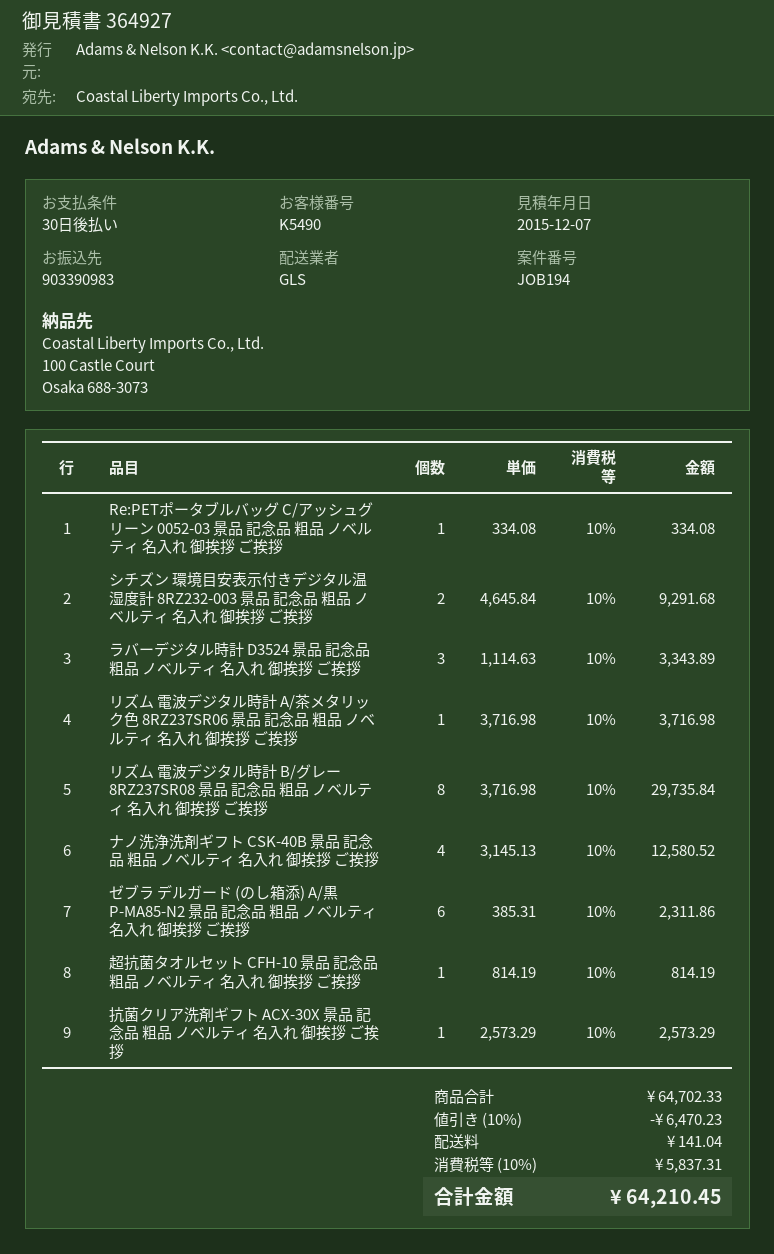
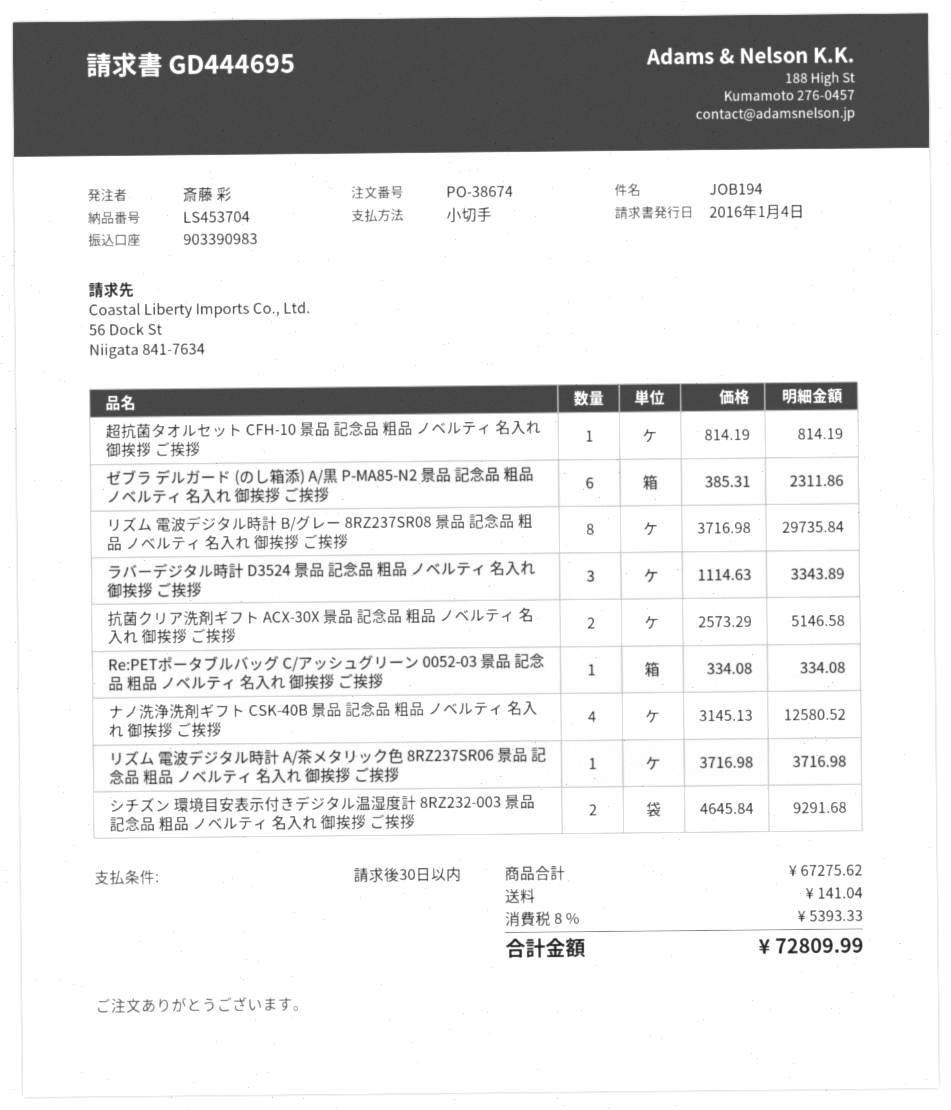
抗菌クリア洗剤ギフト ACX-30X 景品 記念品 粗品 ノベルティ 名入れ 御挨拶 ご挨拶: 1 x 2573.29 = 2573.29 -> 2 x 2573.29 = 5146.58
subtotal: 64702.33 -> 67275.62
discount: 10% = 6470.23 -> none
tax: 10% = 5837.31 -> 8% = 5393.33
total: 64210.45 -> 72809.99

